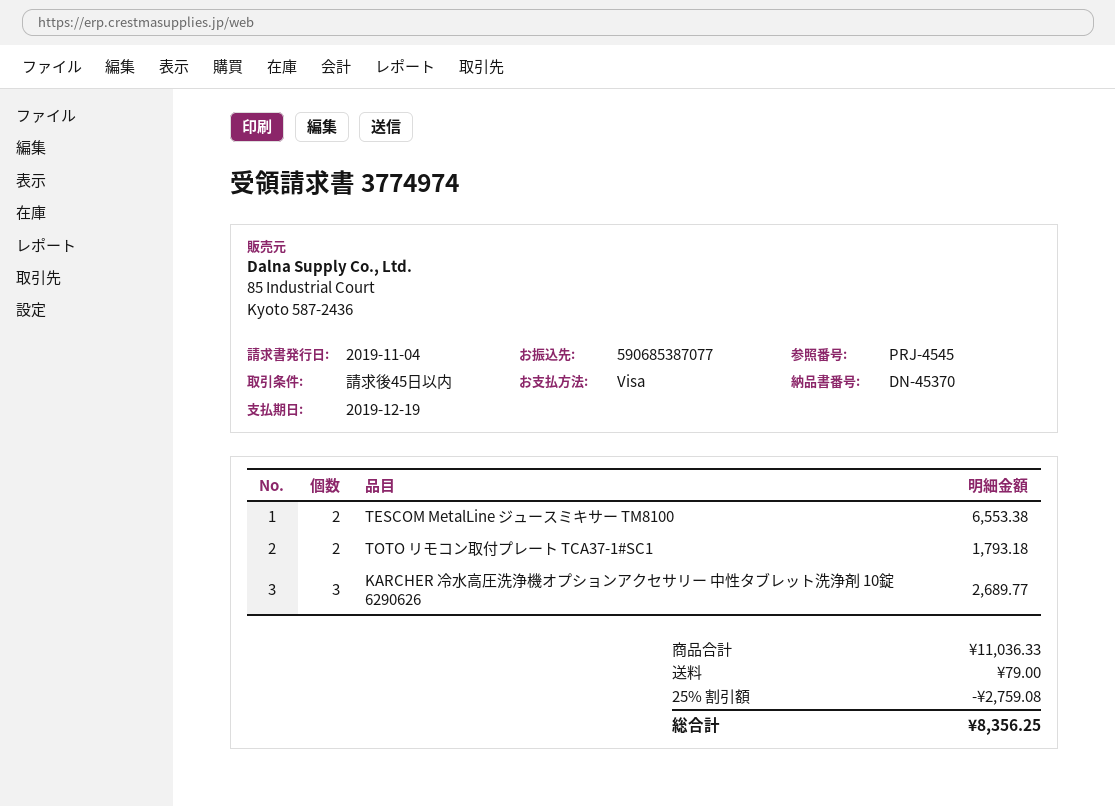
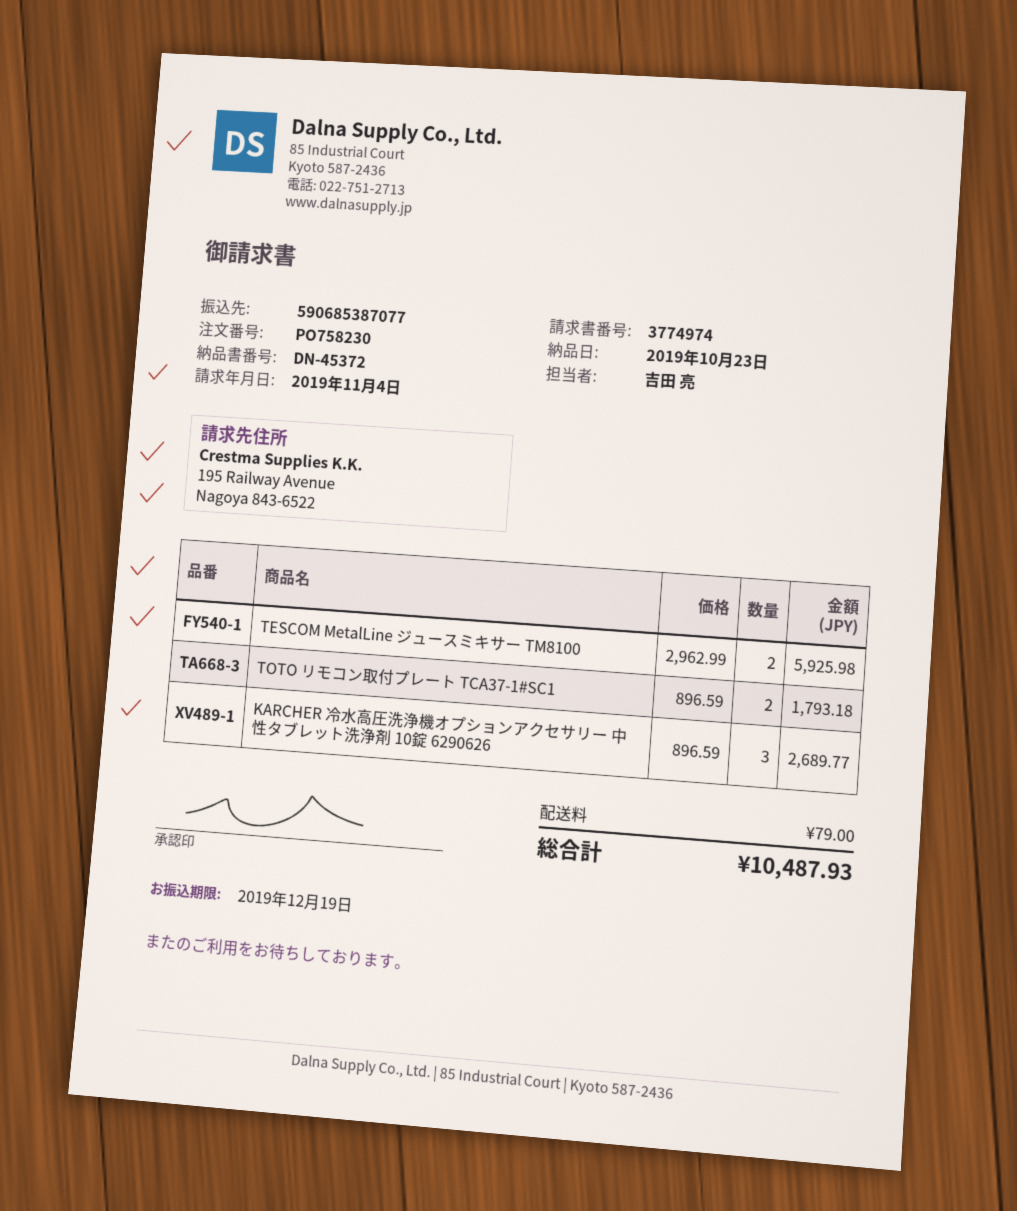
delivery note number: DN-45370 -> DN-45372
TESCOM MetalLine ジュースミキサー TM8100: 2 for 6553.38 -> 2 for 5925.98
discount: 25% = 2759.08 -> none
total: 8356.25 -> 10487.93

